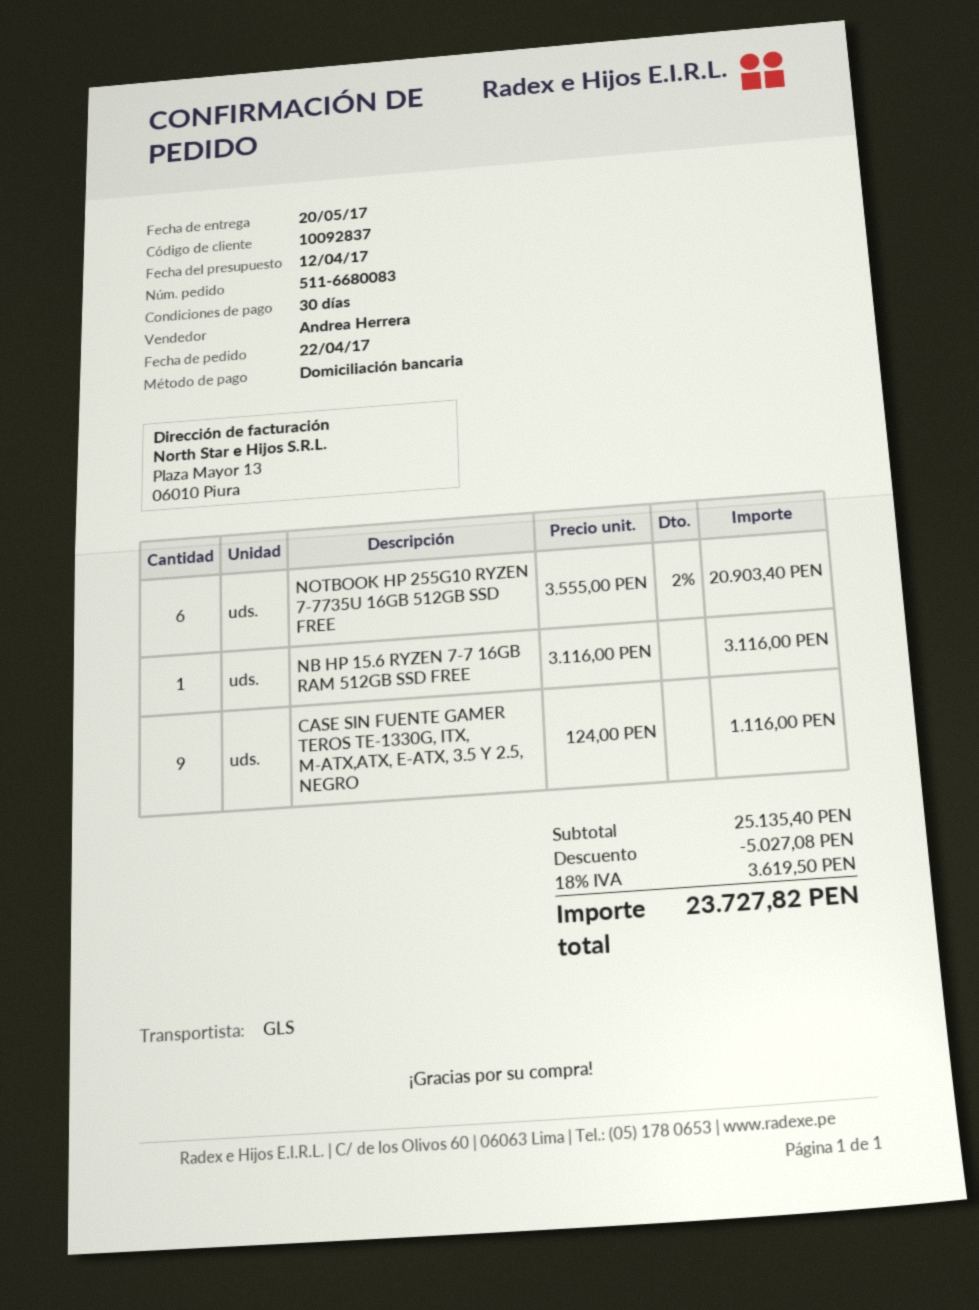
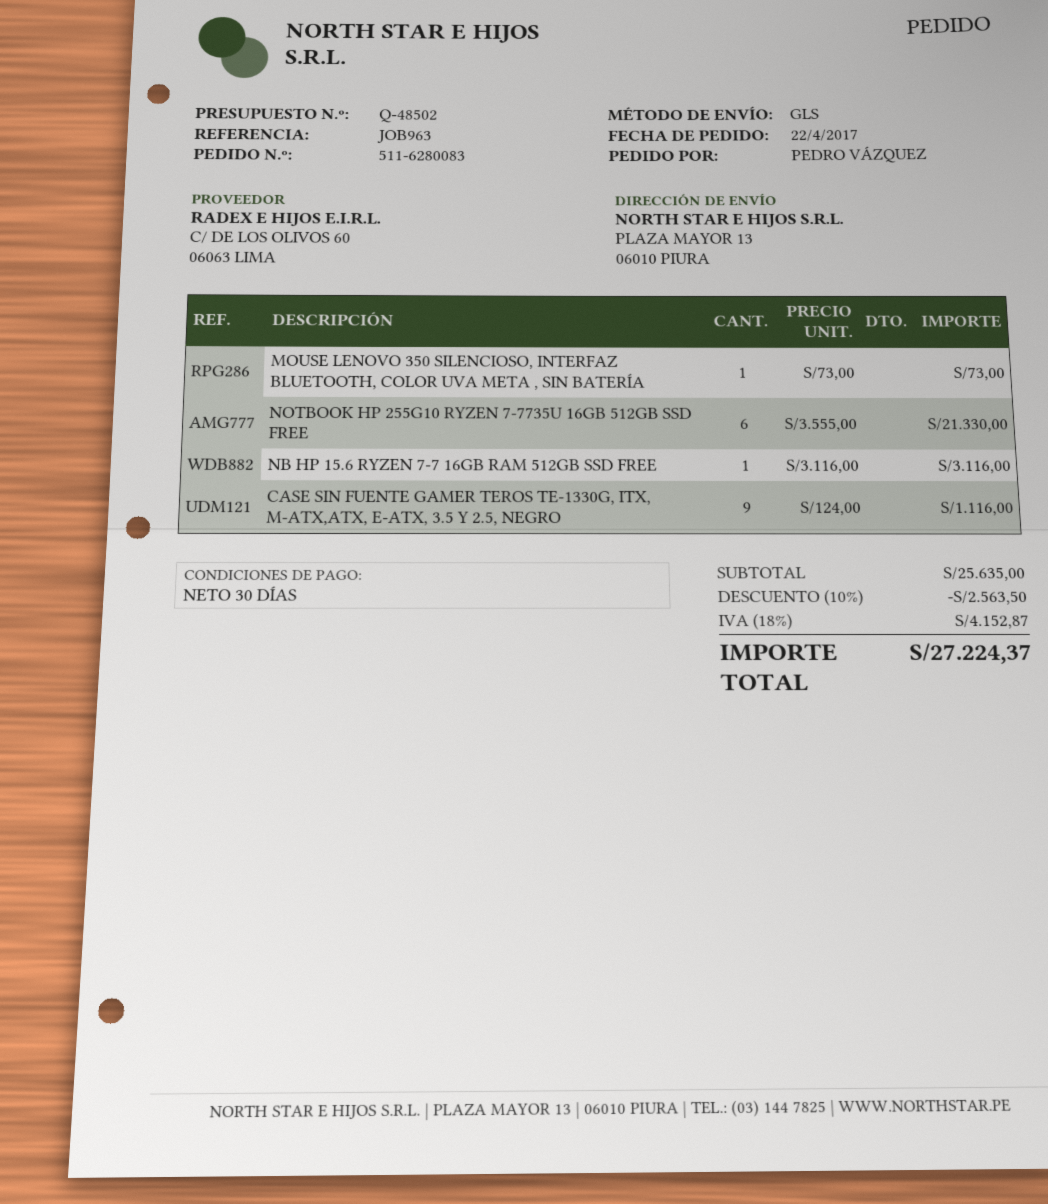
order number: 511-6680083 -> 511-6280083
NOTBOOK HP 255G10 RYZEN 7-7735U 16GB 512GB SSD FREE: 6 x 3555.00 - 2% = 20903.40 -> 6 x 3555.00 = 21330.00
MOUSE LENOVO 350 SILENCIOSO, INTERFAZ BLUETOOTH, COLOR UVA META , SIN BATERÍA: none -> 1 x 73.00 = 73.00
subtotal: 25135.40 -> 25635.00
discount: 5027.08 -> 2563.50
tax: 18% = 3619.50 -> 18% = 4152.87
total: 23727.82 -> 27224.37

